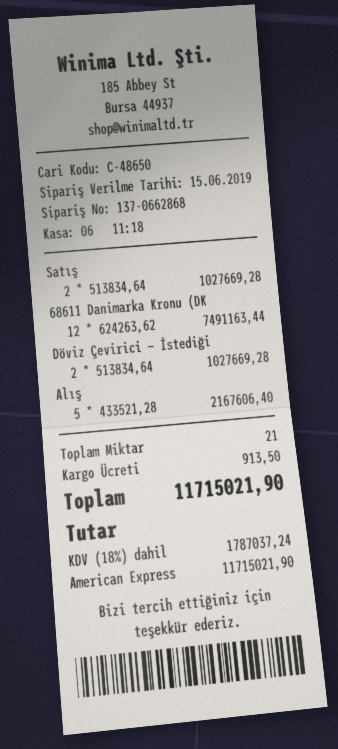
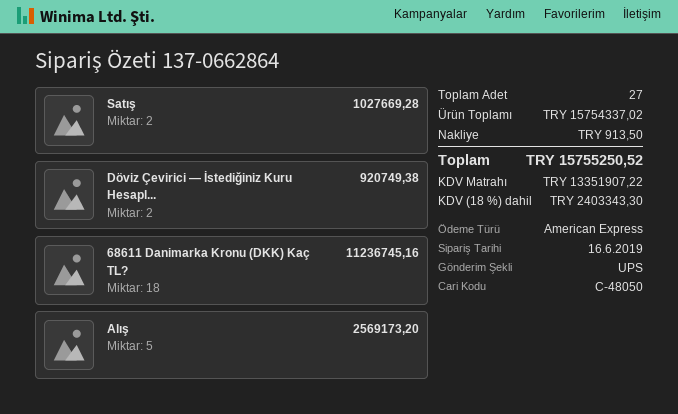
order number: 137-0662868 -> 137-0662864
order date: 2019-06-15 -> 2019-06-16
customer number: C-48650 -> C-48050
68611 Danimarka Kronu (DK: 12 for 7491163.44 -> 18 for 11236745.16
Döviz Çevirici — İstediği: 2 for 1027669.28 -> 2 for 920749.38
Alış: 5 for 2167606.40 -> 5 for 2569173.20
total quantity: 21 -> 27
tax: 18% = 1787037.24 -> 18% = 2403343.30
total: 11715021.90 -> 15755250.52

